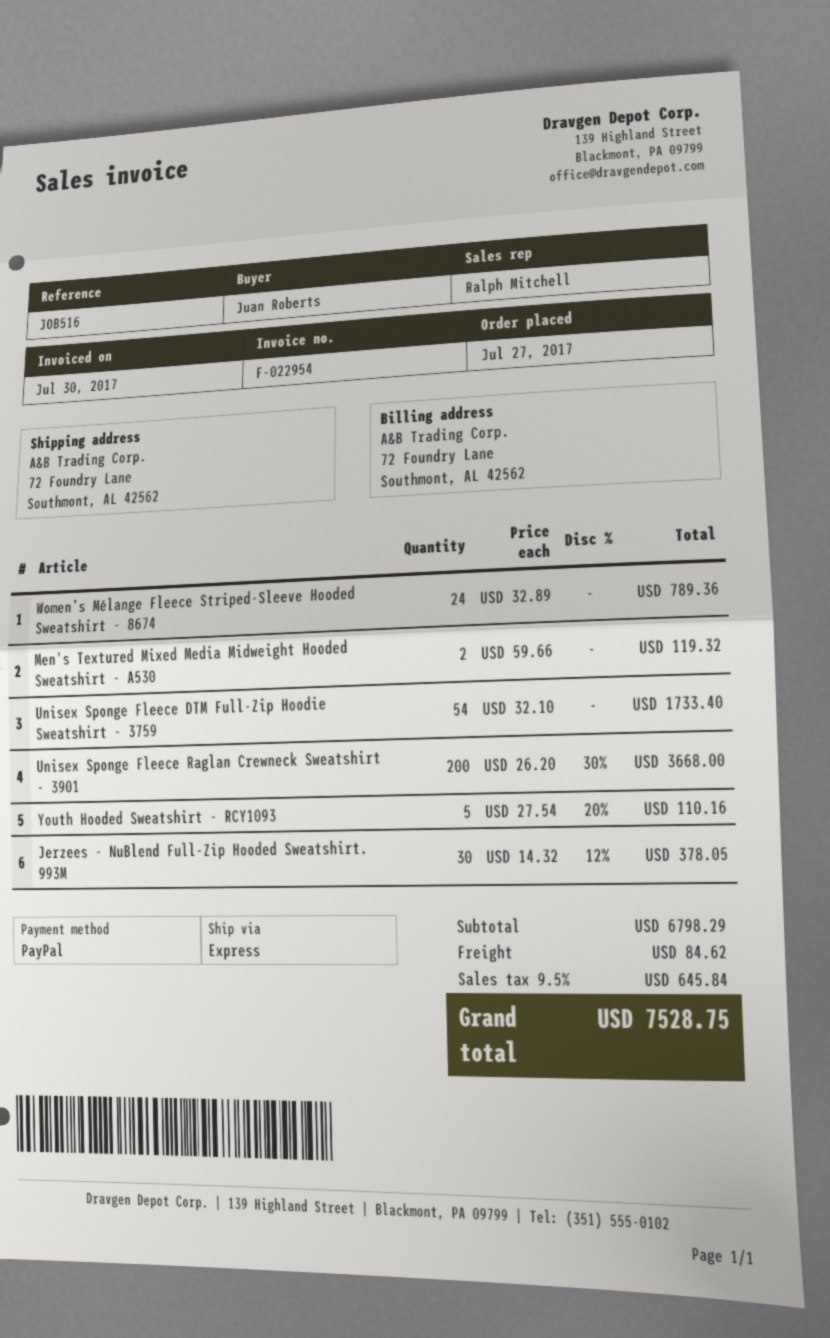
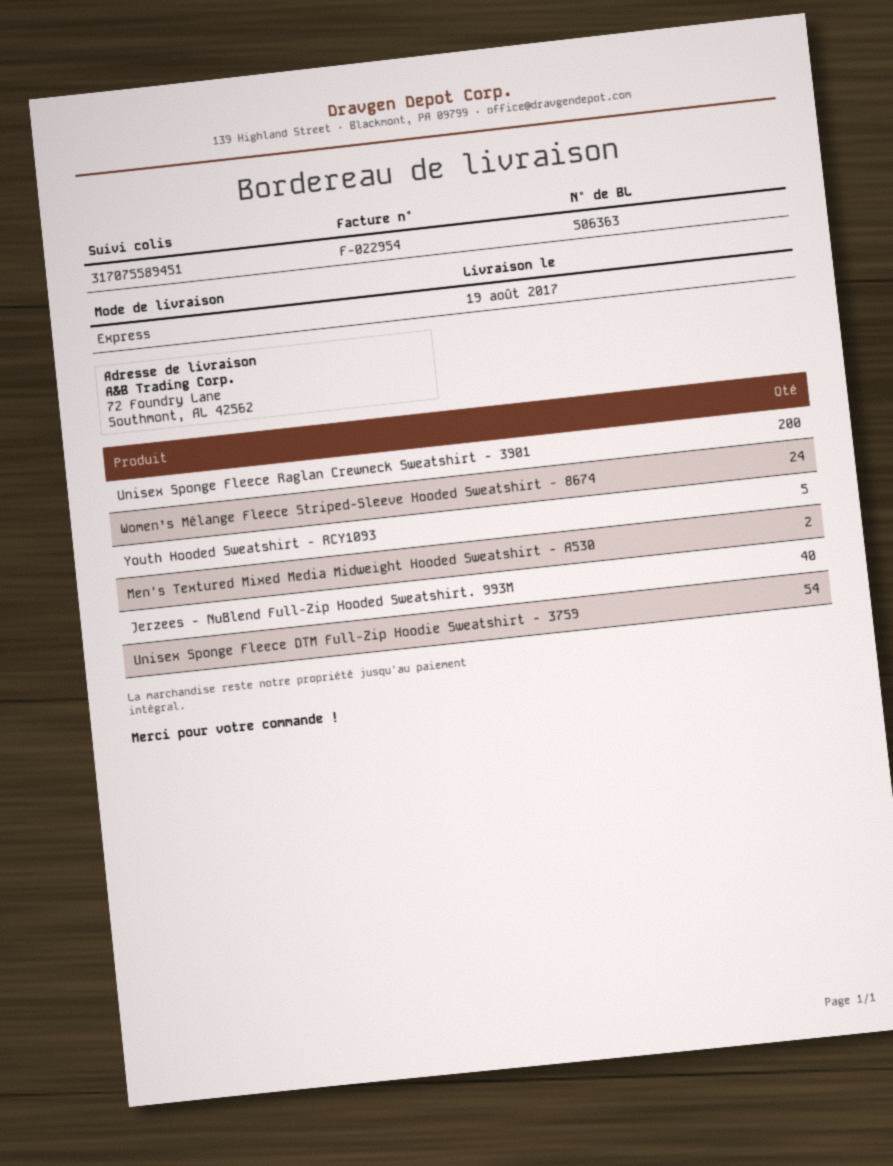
Jerzees - NuBlend Full-Zip Hooded Sweatshirt. 993M: 30 -> 40

